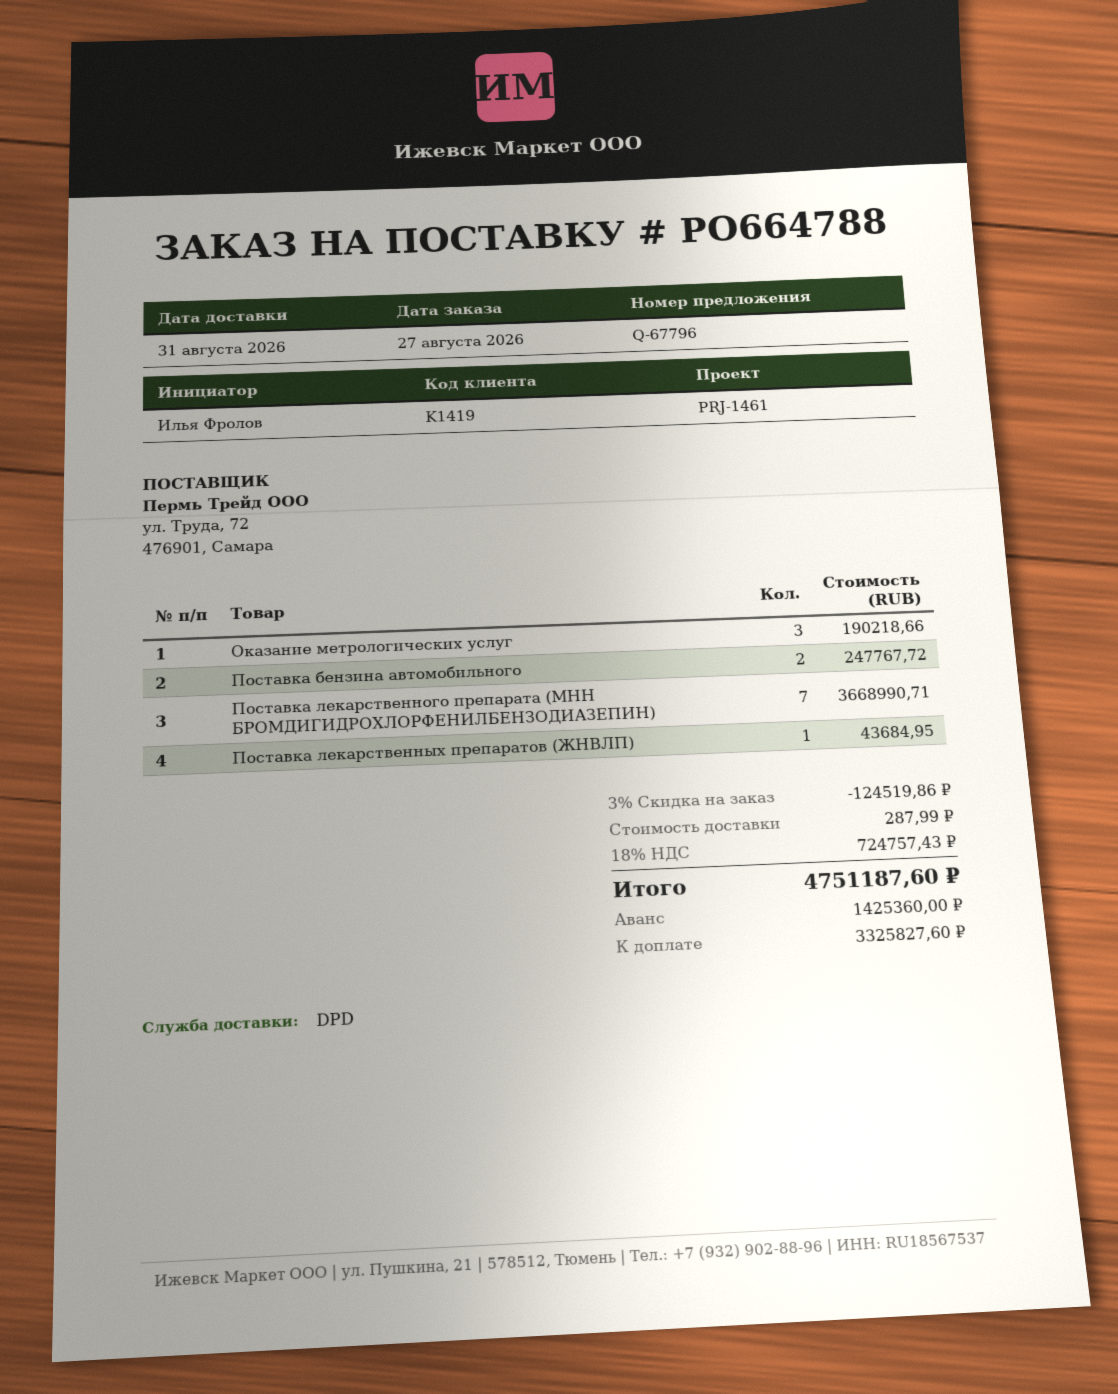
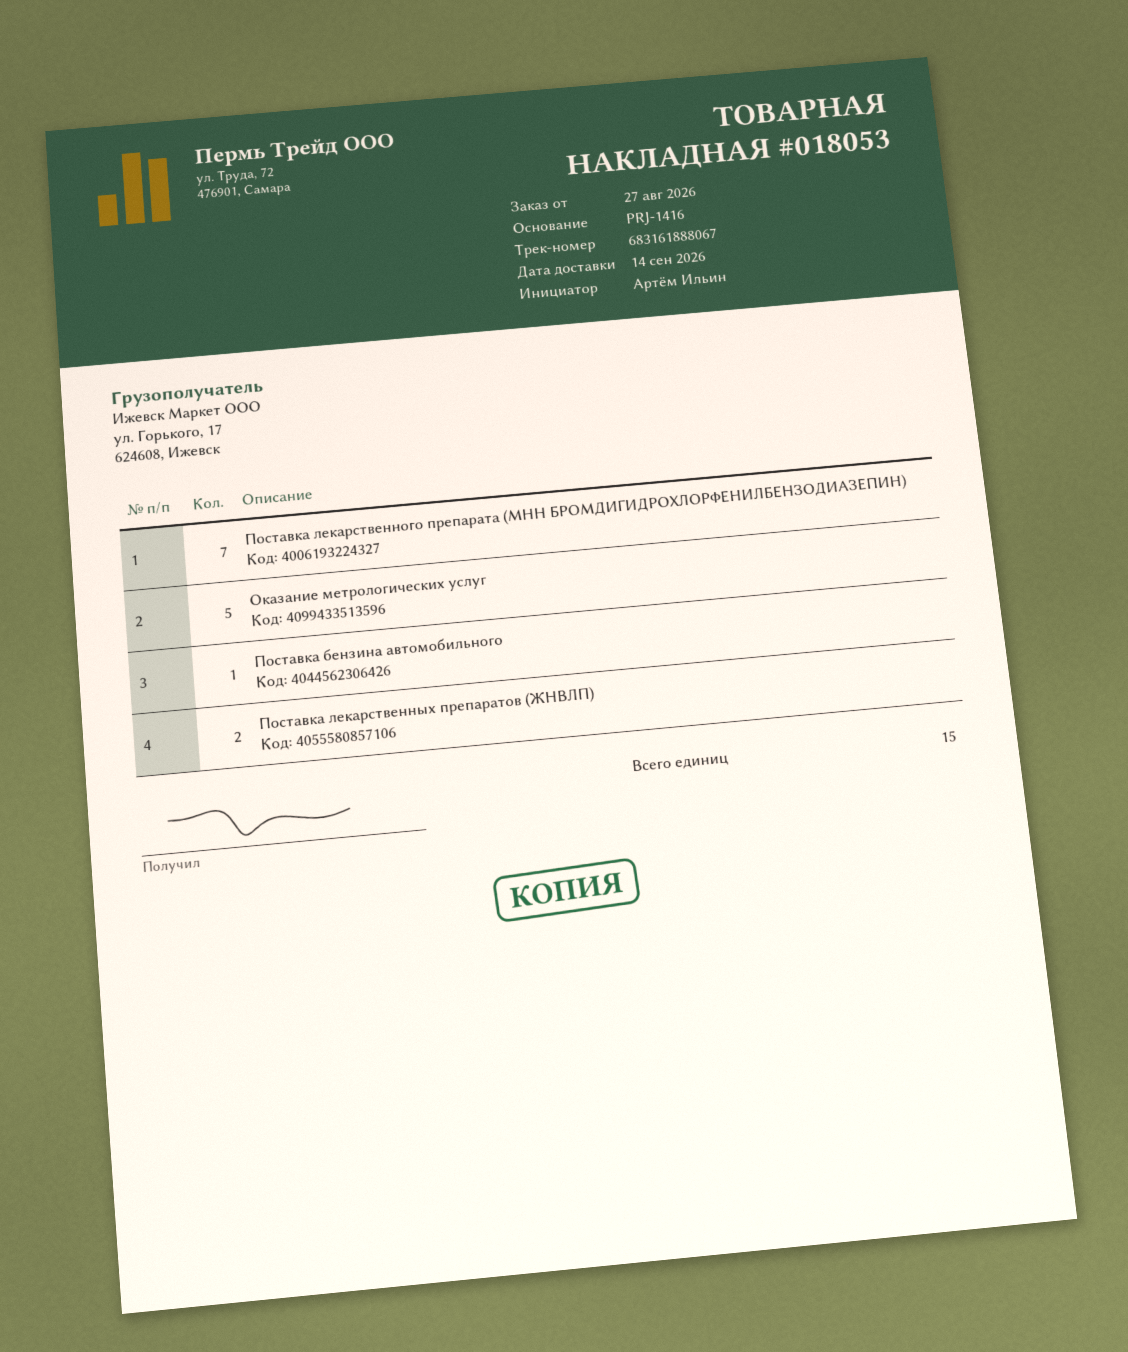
delivery date: 2026-08-31 -> 2026-09-14
reference: PRJ-1461 -> PRJ-1416
ordered by: Илья Фролов -> Артём Ильин
Оказание метрологических услуг: 3 -> 5
Поставка бензина автомобильного: 2 -> 1
Поставка лекарственных препаратов (ЖНВЛП): 1 -> 2

